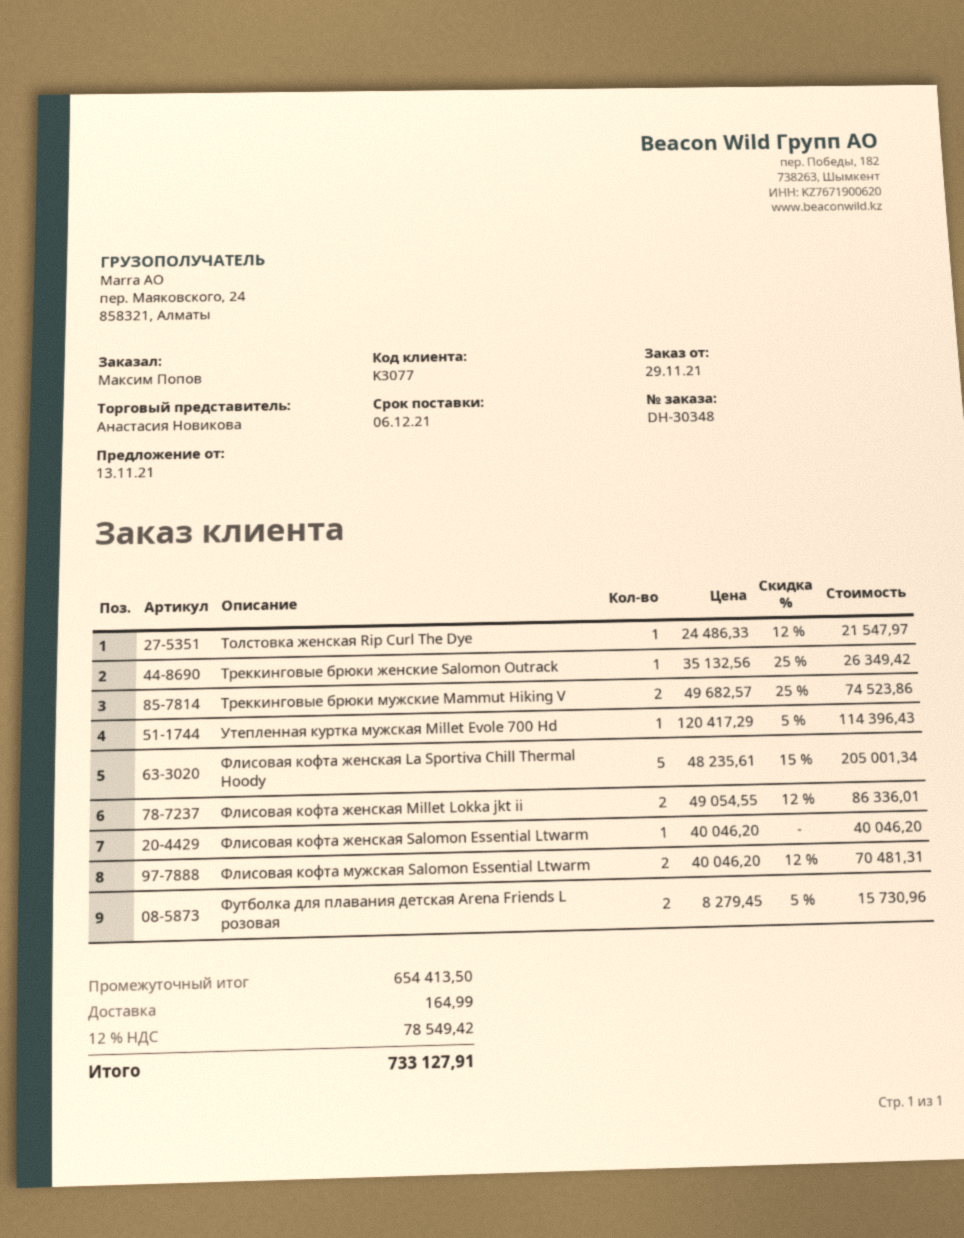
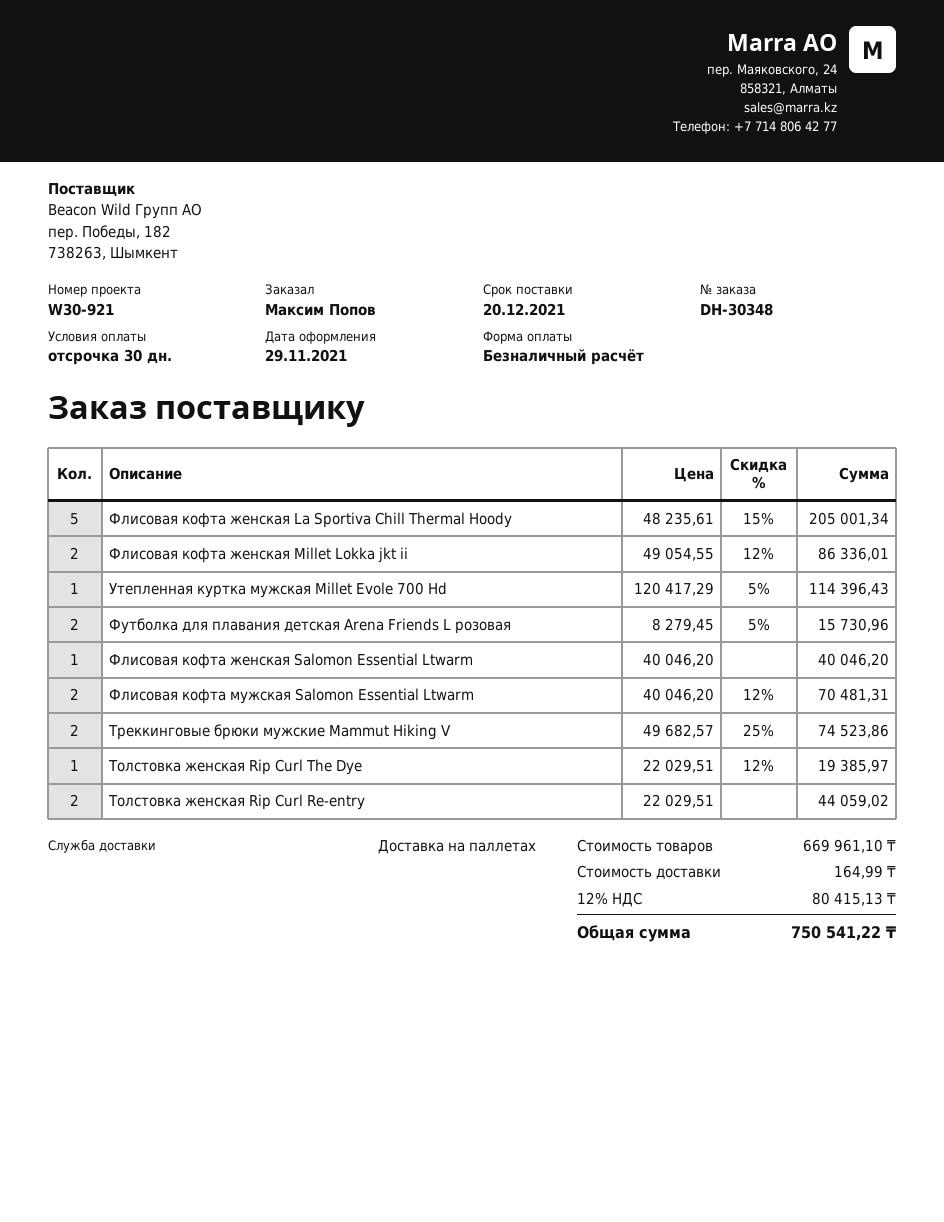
delivery date: 2021-12-06 -> 2021-12-20
Толстовка женская Rip Curl The Dye: 1 x 24486.33 - 12% = 21547.97 -> 1 x 22029.51 - 12% = 19385.97
Треккинговые брюки женские Salomon Outrack: 1 x 35132.56 - 25% = 26349.42 -> none
Толстовка женская Rip Curl Re-entry: none -> 2 x 22029.51 = 44059.02
subtotal: 654413.50 -> 669961.10
tax: 12% = 78549.42 -> 12% = 80415.13
total: 733127.91 -> 750541.22

